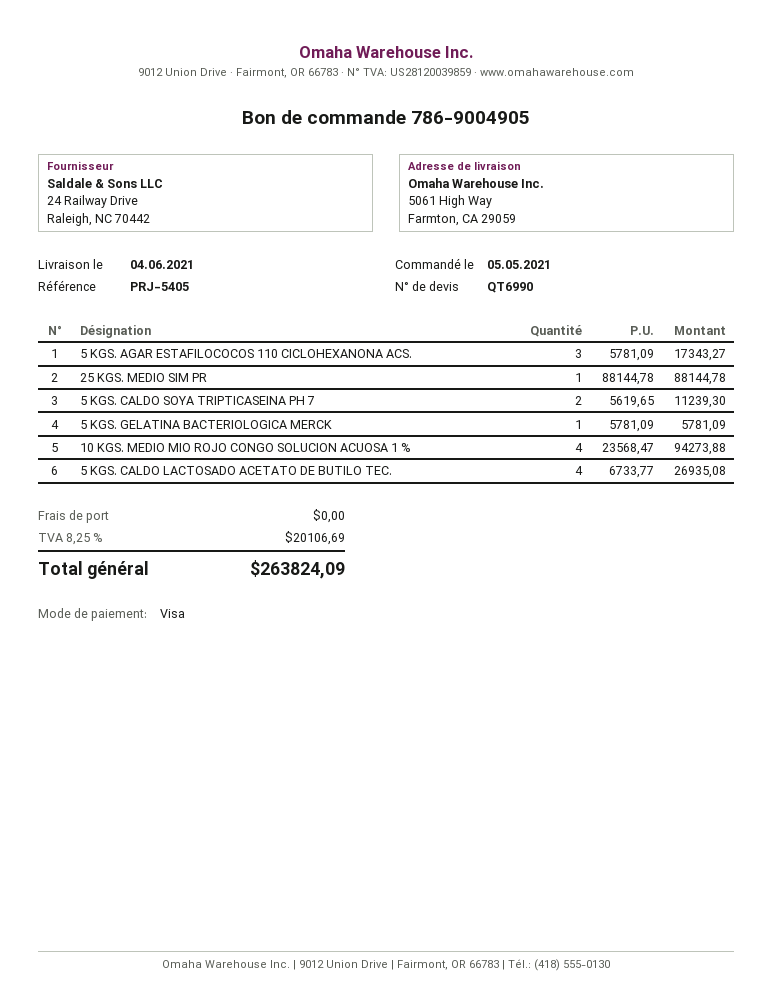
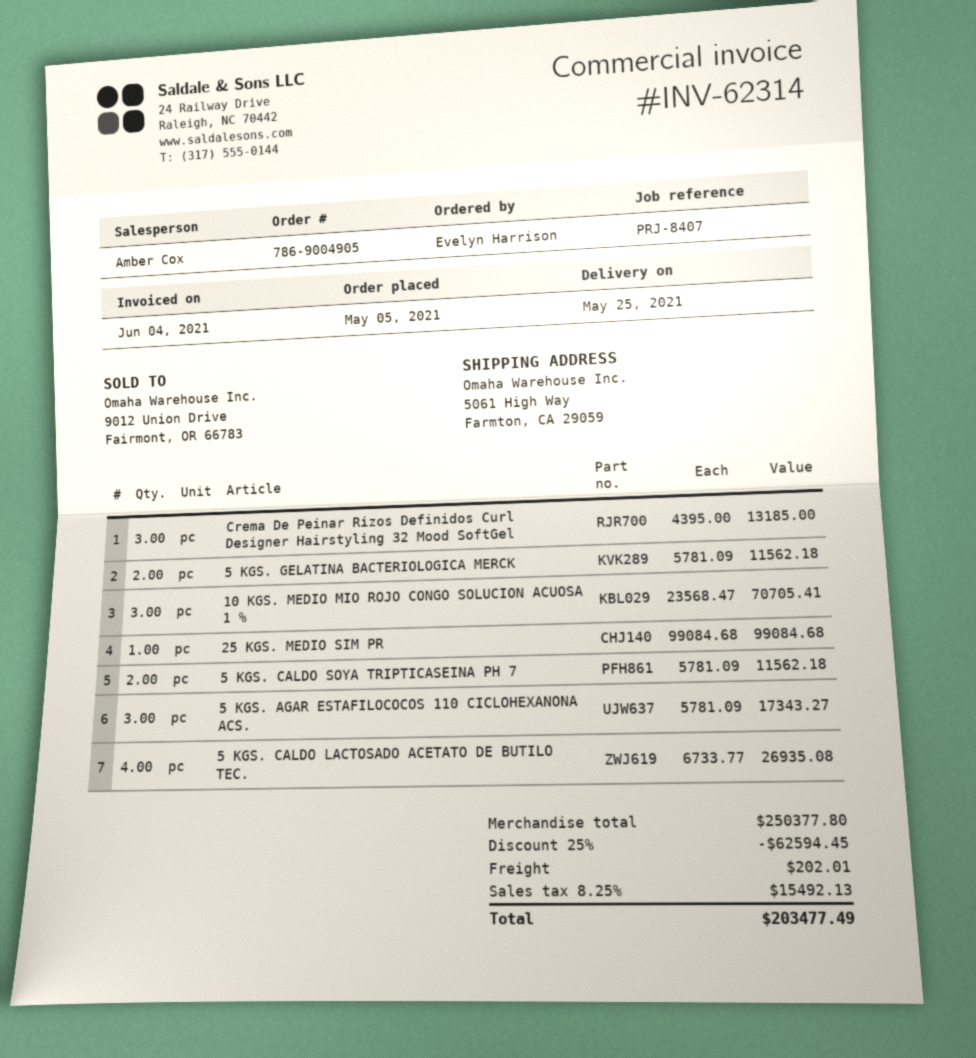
delivery date: 2021-06-04 -> 2021-05-25
reference: PRJ-5405 -> PRJ-8407
25 KGS. MEDIO SIM PR: 1 x 88144.78 = 88144.78 -> 1 x 99084.68 = 99084.68
5 KGS. CALDO SOYA TRIPTICASEINA PH 7: 2 x 5619.65 = 11239.30 -> 2 x 5781.09 = 11562.18
5 KGS. GELATINA BACTERIOLOGICA MERCK: 1 x 5781.09 = 5781.09 -> 2 x 5781.09 = 11562.18
10 KGS. MEDIO MIO ROJO CONGO SOLUCION ACUOSA 1 %: 4 x 23568.47 = 94273.88 -> 3 x 23568.47 = 70705.41
Crema De Peinar Rizos Definidos Curl Designer Hairstyling 32 Mood SoftGel: none -> 3 x 4395.00 = 13185.00
discount: none -> 25% = 62594.45
shipping: 0.00 -> 202.01
tax: 8.25% = 20106.69 -> 8.25% = 15492.13
total: 263824.09 -> 203477.49

